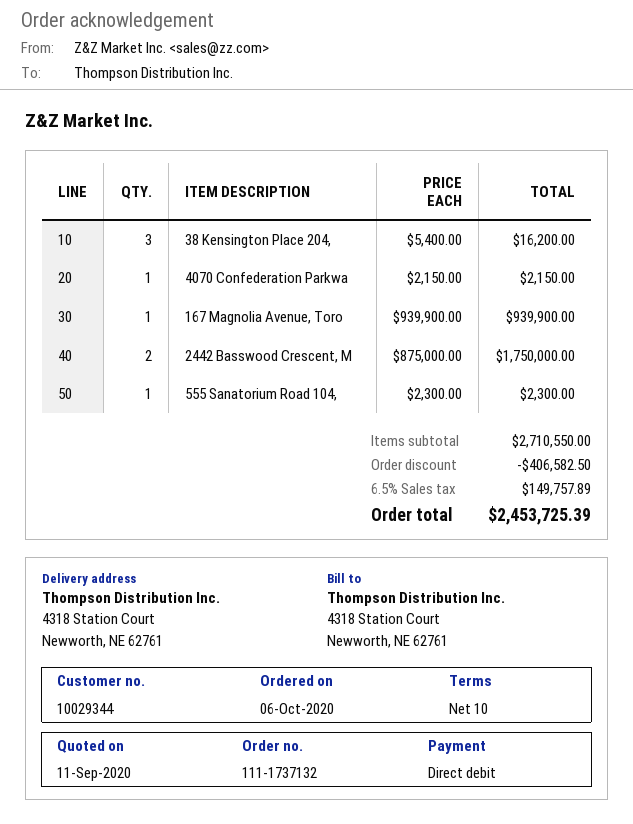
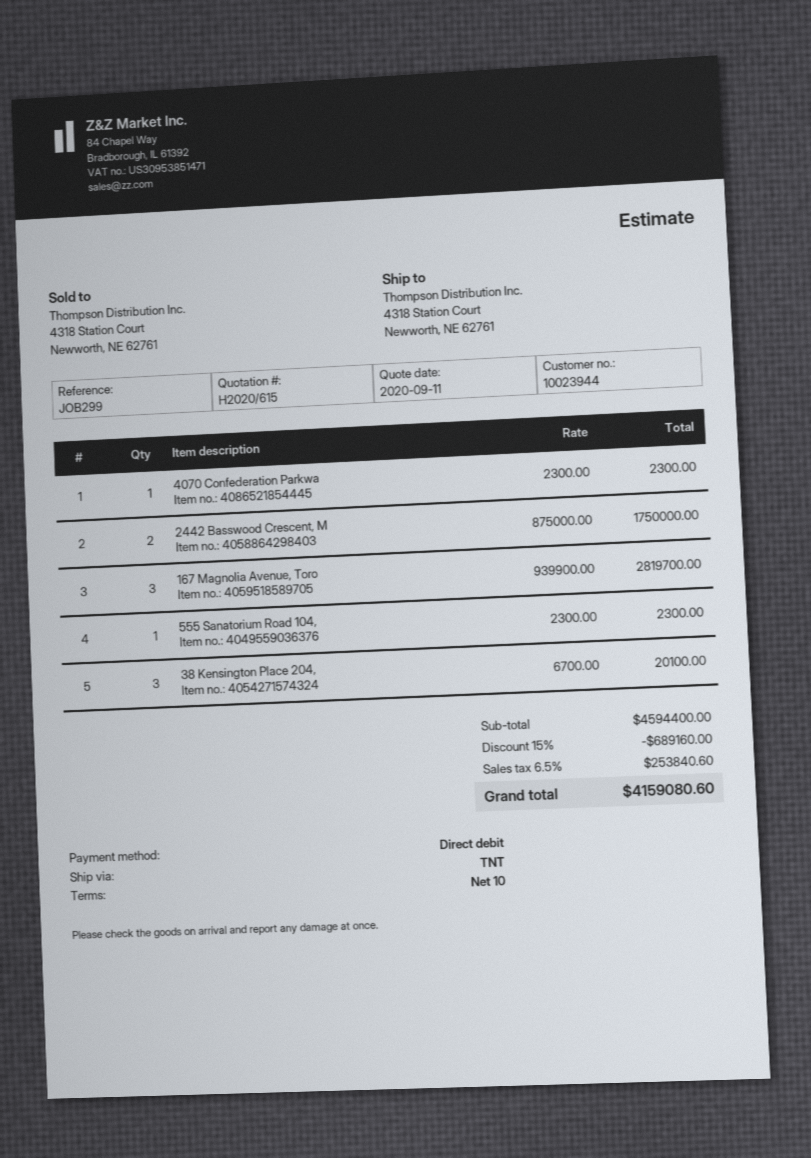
customer number: 10029344 -> 10023944
38 Kensington Place 204,: 3 x 5400.00 = 16200.00 -> 3 x 6700.00 = 20100.00
4070 Confederation Parkwa: 1 x 2150.00 = 2150.00 -> 1 x 2300.00 = 2300.00
167 Magnolia Avenue, Toro: 1 x 939900.00 = 939900.00 -> 3 x 939900.00 = 2819700.00
subtotal: 2710550.00 -> 4594400.00
discount: 406582.50 -> 689160.00
tax: 6.5% = 149757.89 -> 6.5% = 253840.60
total: 2453725.39 -> 4159080.60

